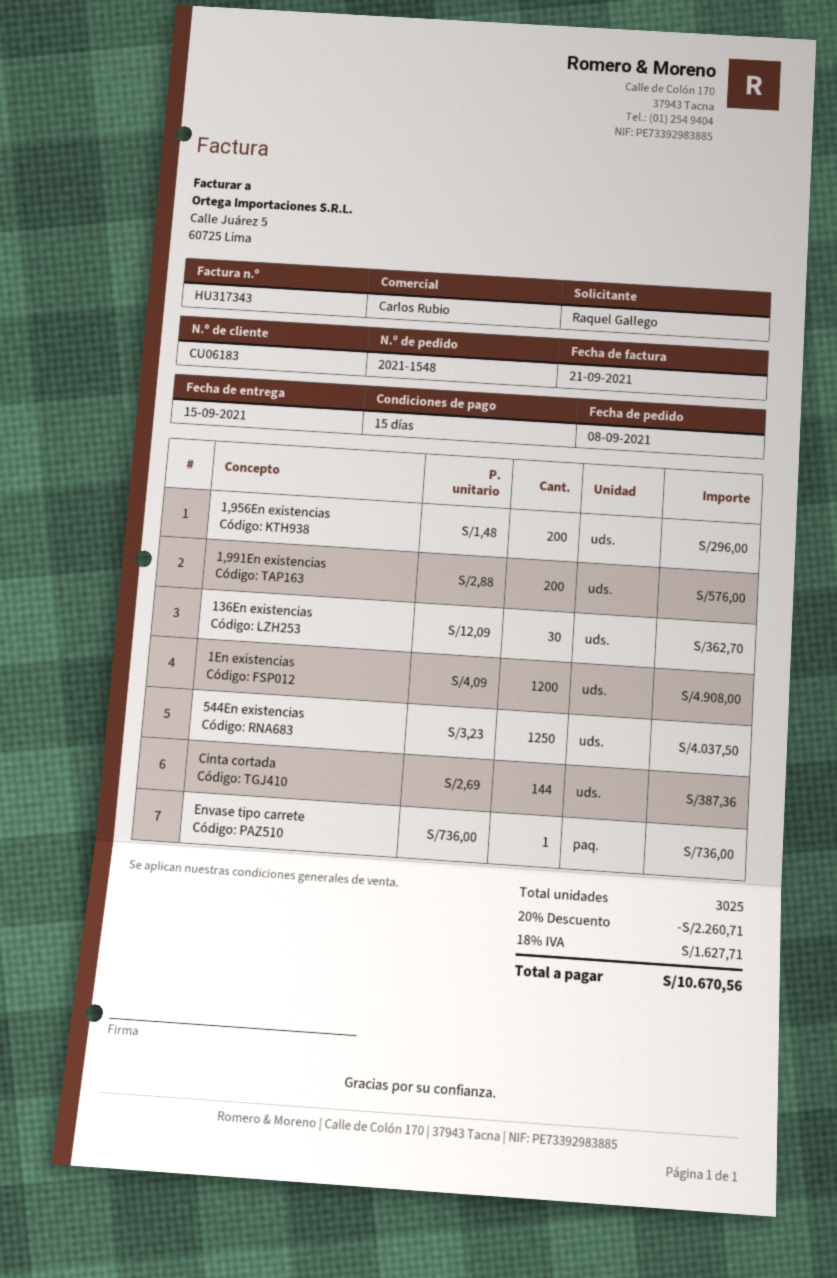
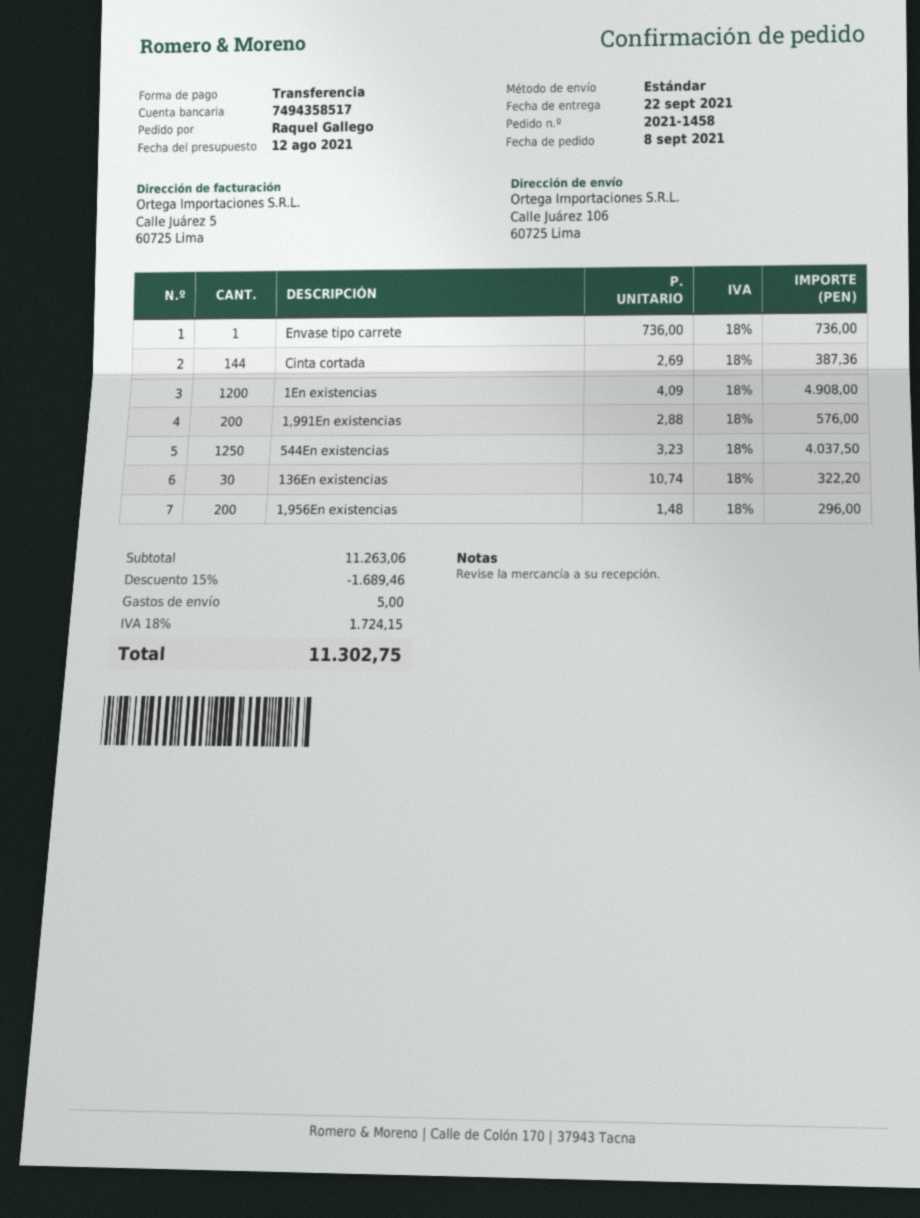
order number: 2021-1548 -> 2021-1458
delivery date: 2021-09-15 -> 2021-09-22
136En existencias: 30 x 12.09 = 362.70 -> 30 x 10.74 = 322.20
discount: 20% = 2260.71 -> 15% = 1689.46
shipping: none -> 5.00
tax: 18% = 1627.71 -> 18% = 1724.15
total: 10670.56 -> 11302.75

